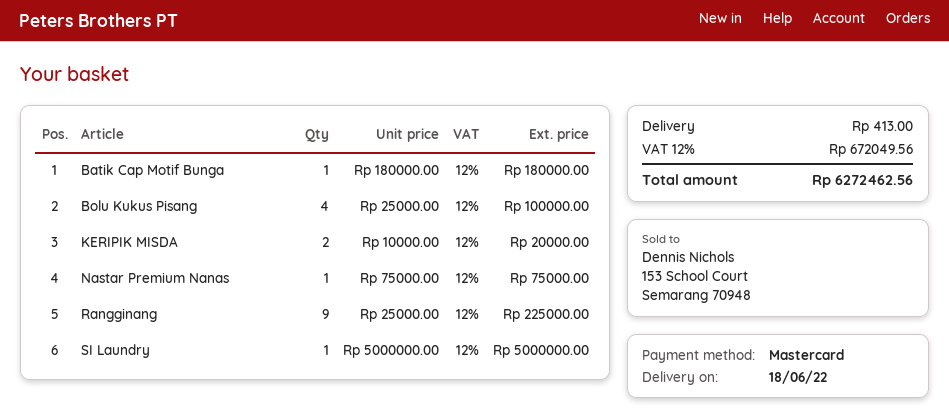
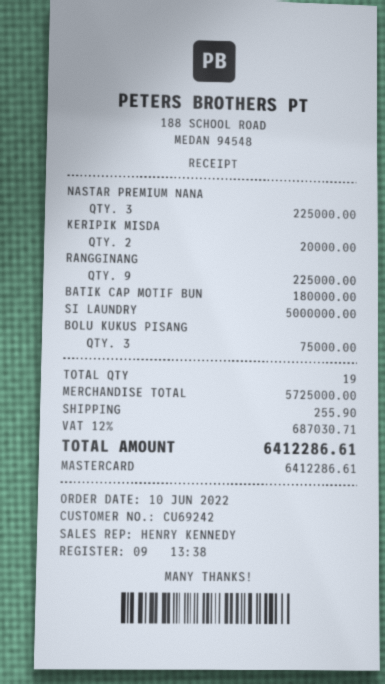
Bolu Kukus Pisang: 4 for 100000.00 -> 3 for 75000.00
Nastar Premium Nanas: 1 for 75000.00 -> 3 for 225000.00
shipping: 413.00 -> 255.90
tax: 12% = 672049.56 -> 12% = 687030.71
total: 6272462.56 -> 6412286.61

